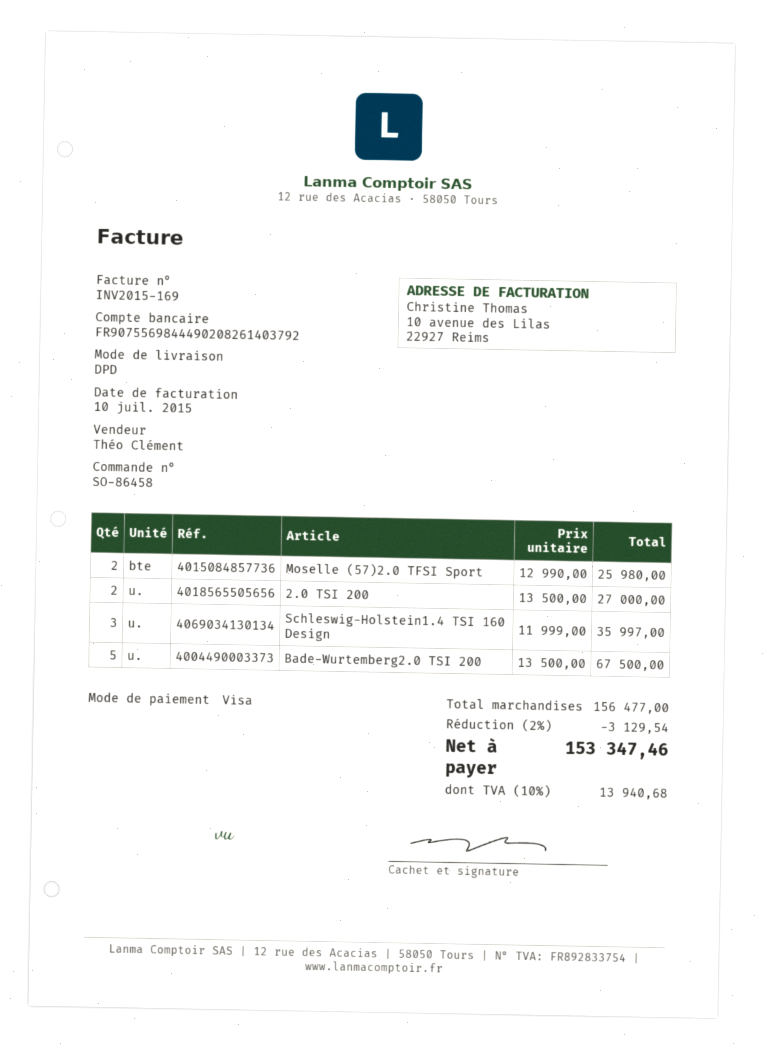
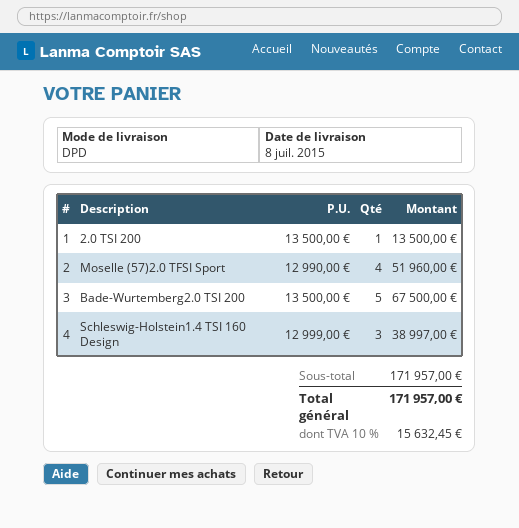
Moselle (57)2.0 TFSI Sport: 2 x 12990.00 = 25980.00 -> 4 x 12990.00 = 51960.00
2.0 TSI 200: 2 x 13500.00 = 27000.00 -> 1 x 13500.00 = 13500.00
Schleswig-Holstein1.4 TSI 160 Design: 3 x 11999.00 = 35997.00 -> 3 x 12999.00 = 38997.00
subtotal: 156477.00 -> 171957.00
discount: 2% = 3129.54 -> none
tax: 10% = 13940.68 -> 10% = 15632.45
total: 153347.46 -> 171957.00

